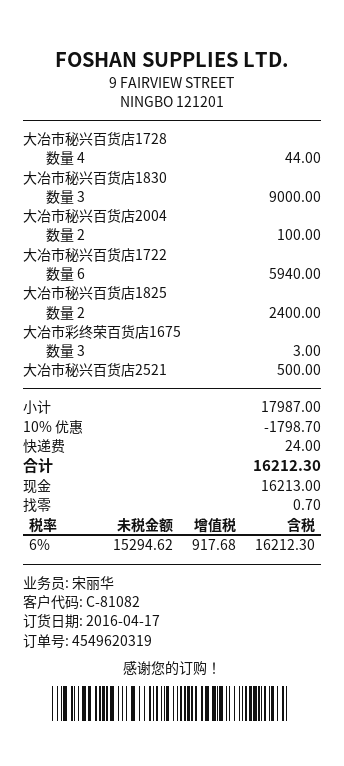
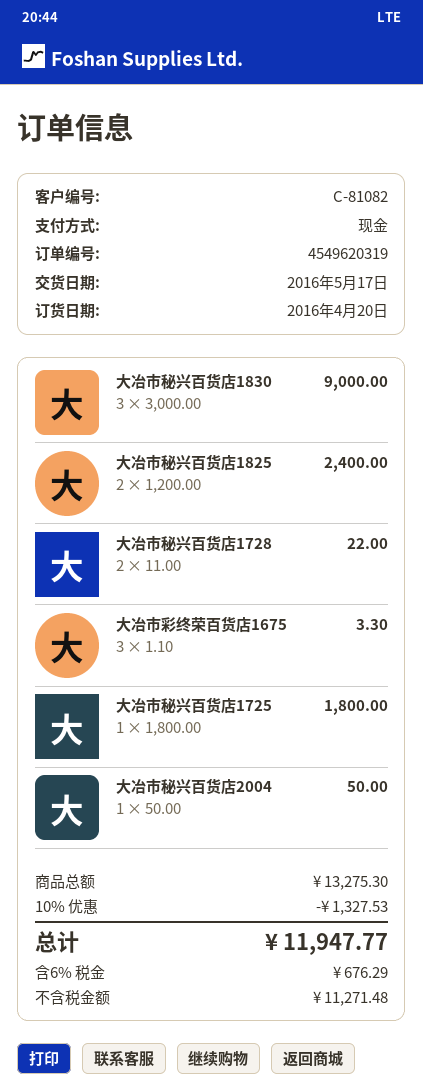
order date: 2016-04-17 -> 2016-04-20
大冶市秘兴百货店1728: 4 for 44.00 -> 2 for 22.00
大冶市秘兴百货店2004: 2 for 100.00 -> 1 for 50.00
大冶市秘兴百货店1722: 6 for 5940.00 -> none
大冶市彩终荣百货店1675: 3 for 3.00 -> 3 for 3.30
大冶市秘兴百货店2521: 1 for 500.00 -> none
大冶市秘兴百货店1725: none -> 1 for 1800.00
subtotal: 17987.00 -> 13275.30
discount: 10% = 1798.70 -> 10% = 1327.53
shipping: 24.00 -> none
net: 15294.62 -> 11271.48
tax: 6% = 917.68 -> 6% = 676.29
total: 16212.30 -> 11947.77

